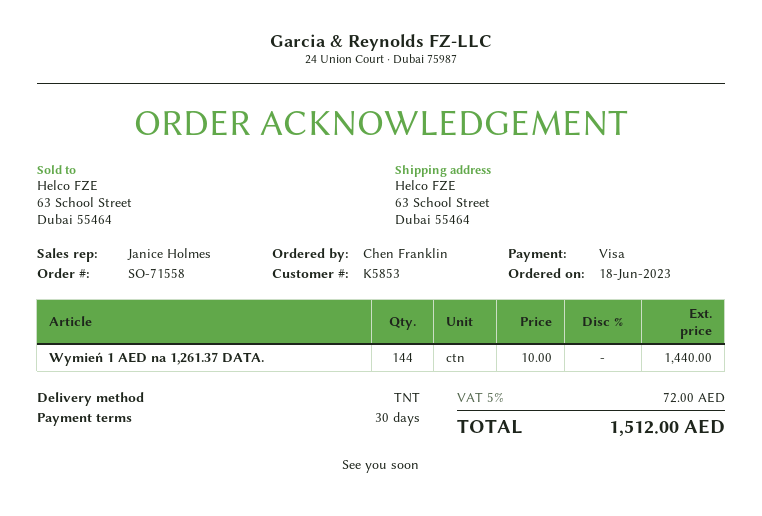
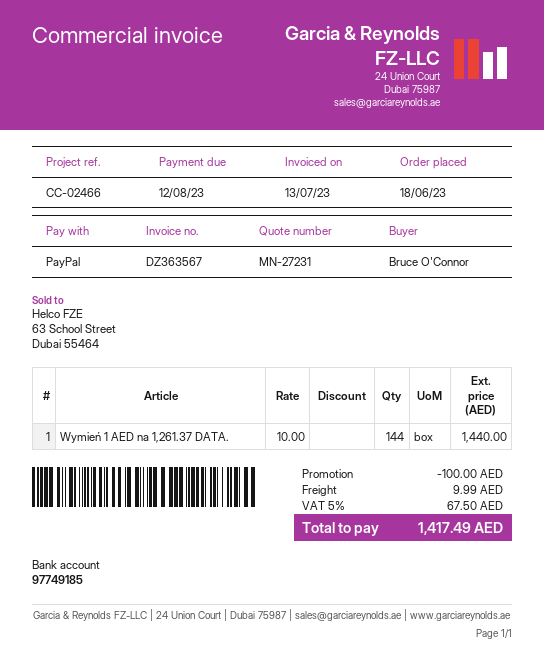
ordered by: Chen Franklin -> Bruce O'Connor
payment method: Visa -> PayPal
discount: none -> 100.00
shipping: none -> 9.99
tax: 5% = 72.00 -> 5% = 67.50
total: 1512.00 -> 1417.49

